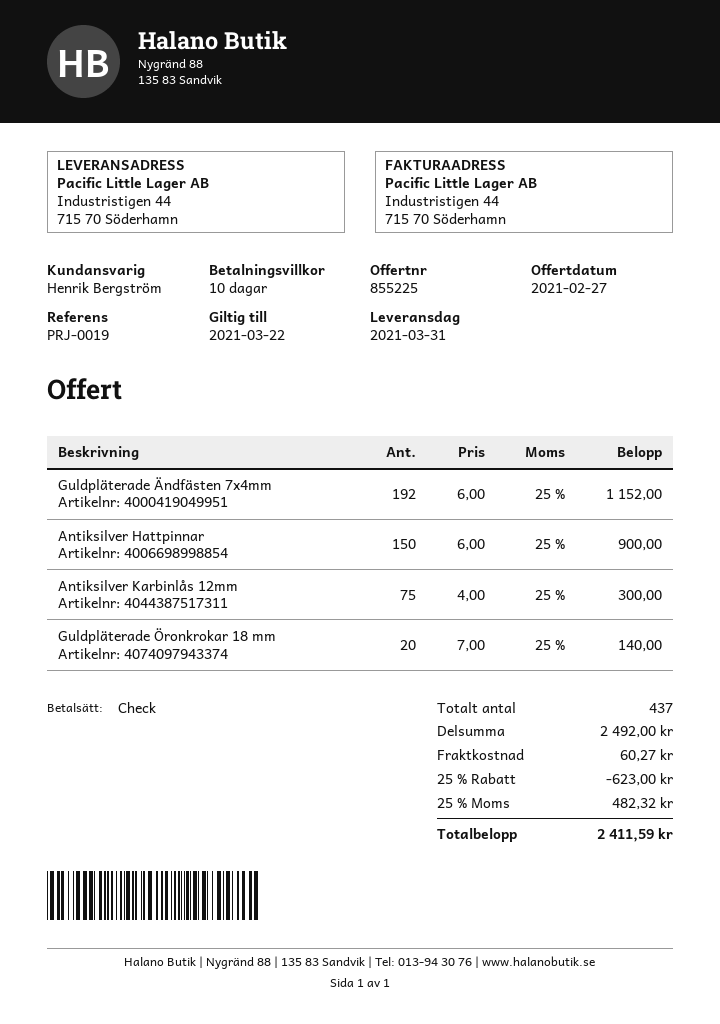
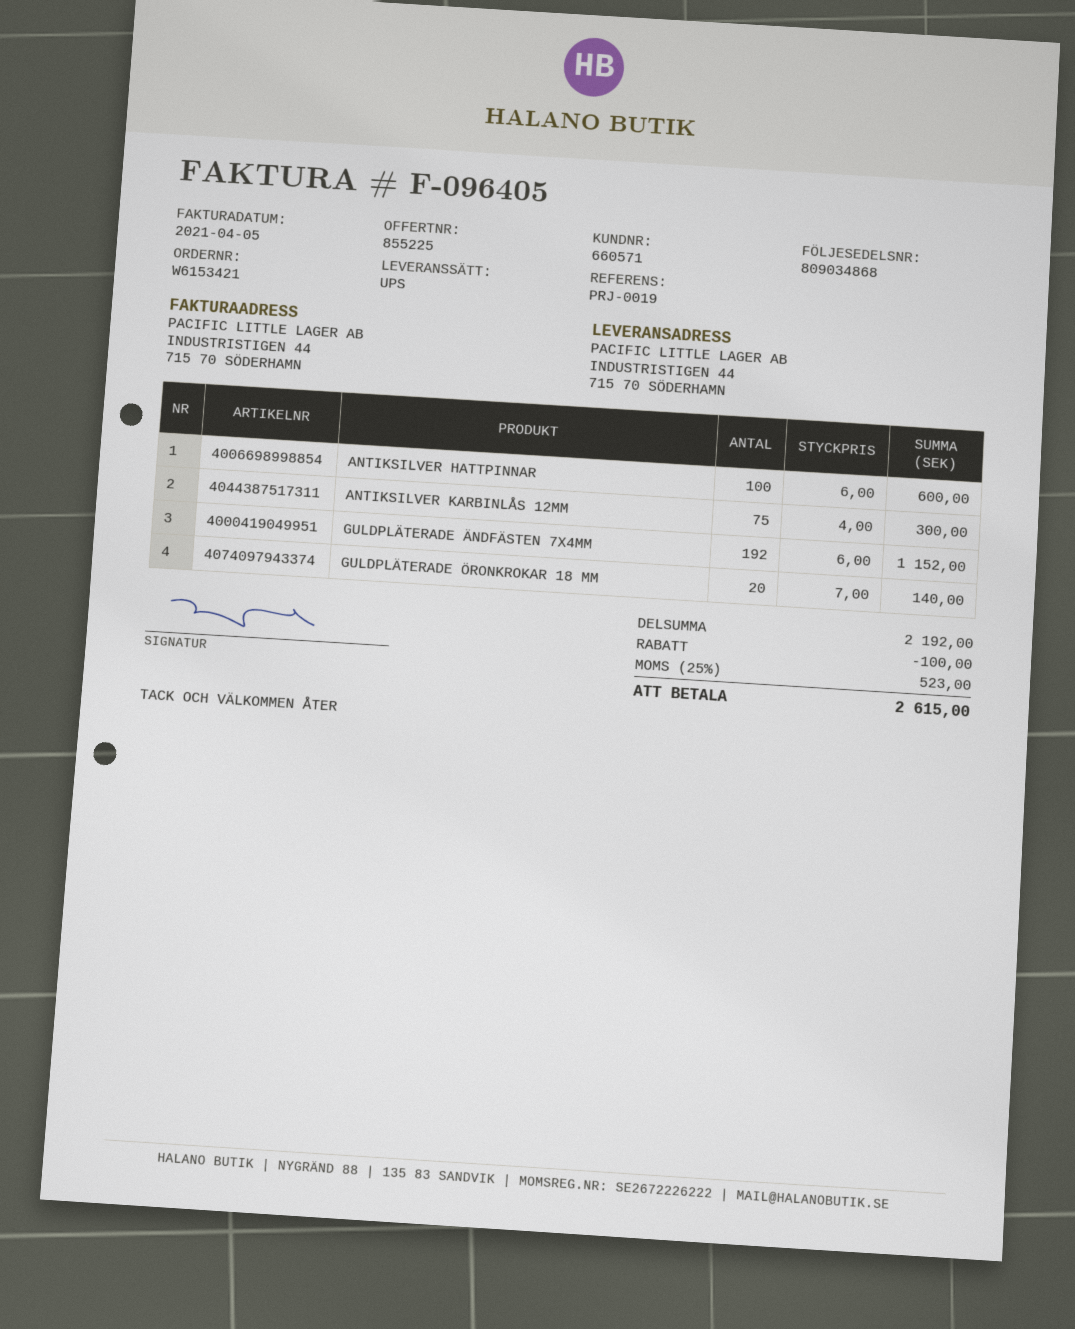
Antiksilver Hattpinnar: 150 x 6.00 = 900.00 -> 100 x 6.00 = 600.00
subtotal: 2492.00 -> 2192.00
discount: 623.00 -> 100.00
shipping: 60.27 -> none
tax: 25% = 482.32 -> 25% = 523.00
total: 2411.59 -> 2615.00

